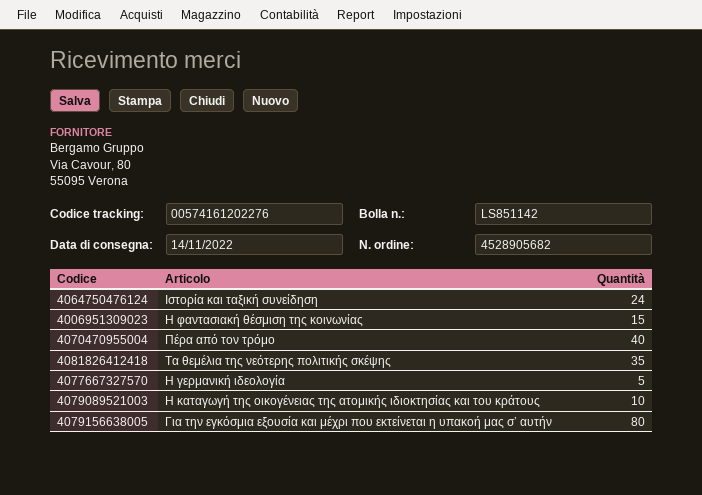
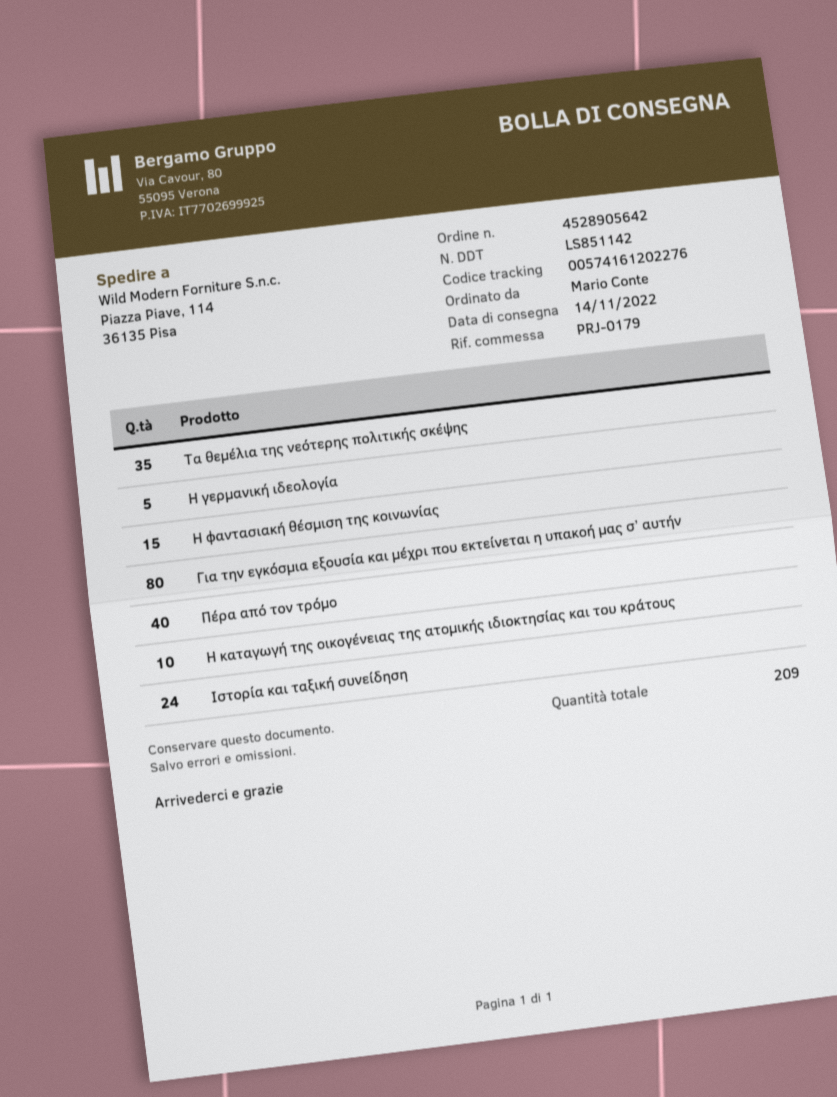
order number: 4528905682 -> 4528905642

